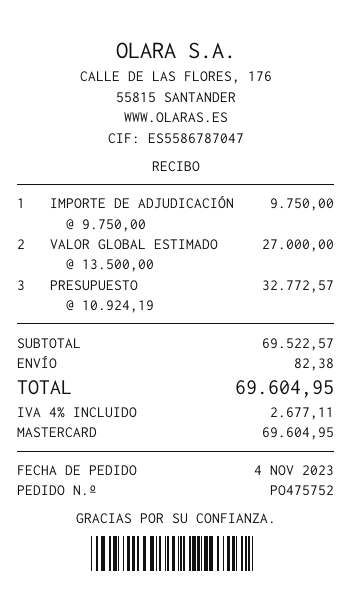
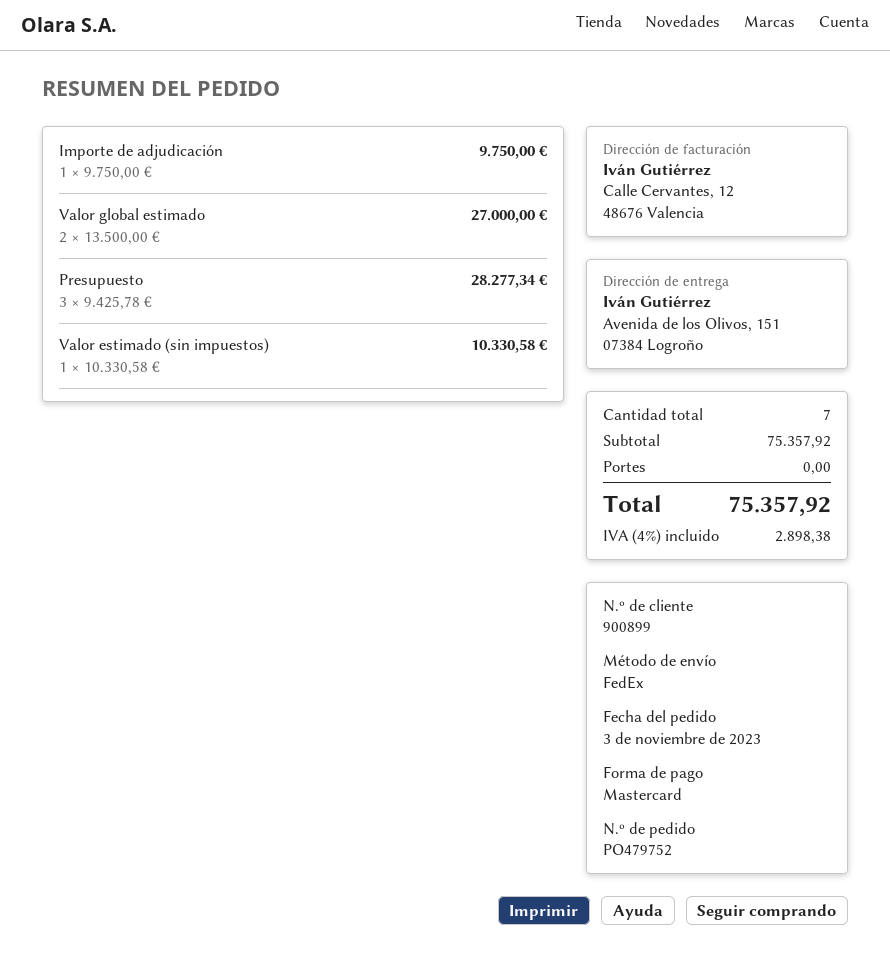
order number: PO475752 -> PO479752
order date: 2023-11-04 -> 2023-11-03
PRESUPUESTO: 3 x 10924.19 = 32772.57 -> 3 x 9425.78 = 28277.34
Valor estimado (sin impuestos): none -> 1 x 10330.58 = 10330.58
subtotal: 69522.57 -> 75357.92
shipping: 82.38 -> 0.00
tax: 4% = 2677.11 -> 4% = 2898.38
total: 69604.95 -> 75357.92

